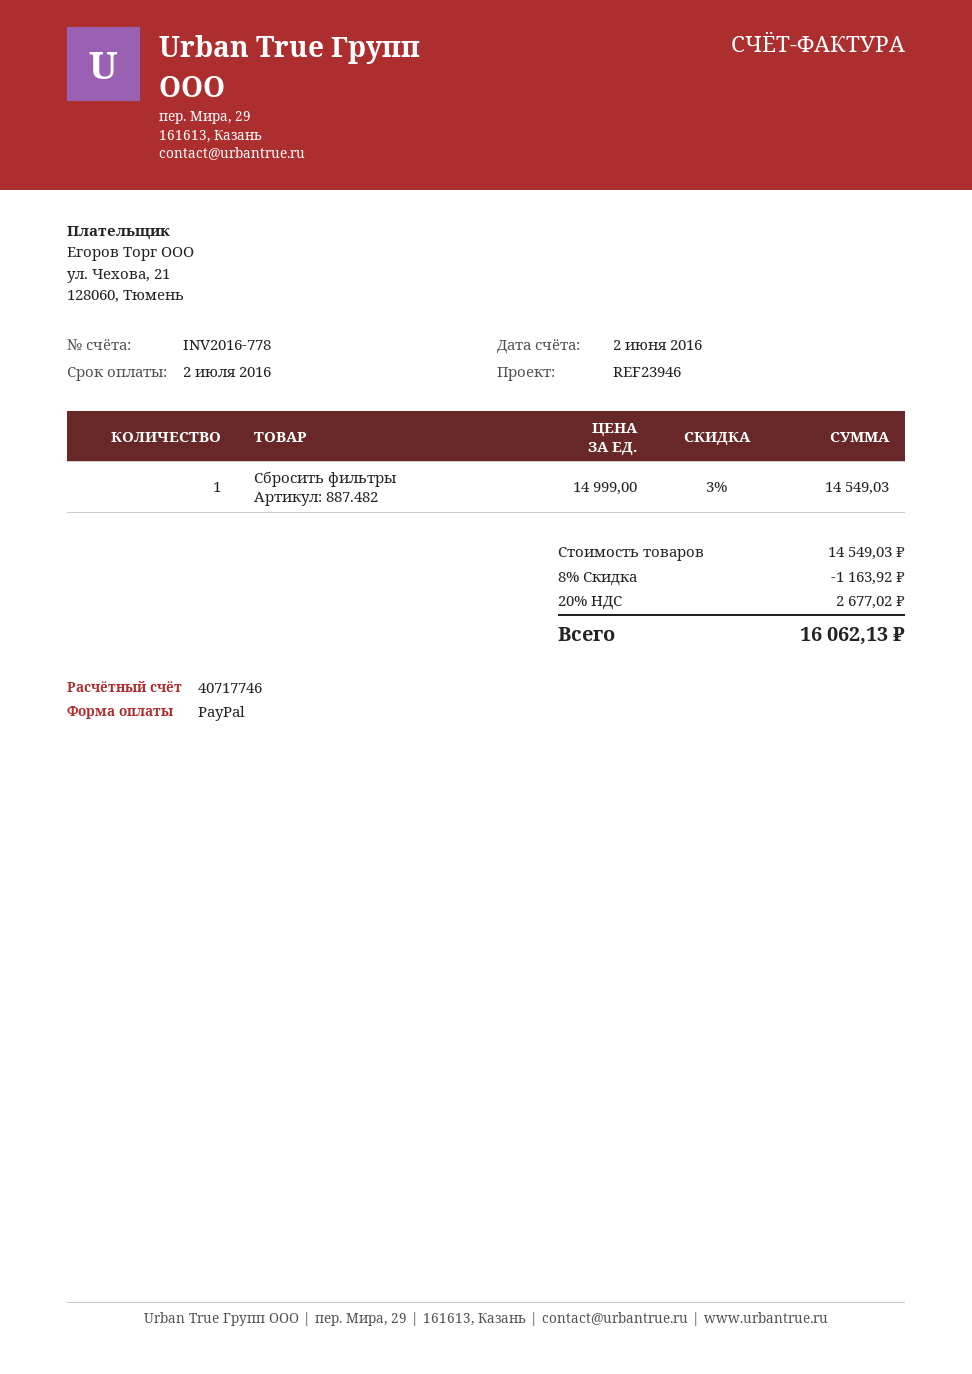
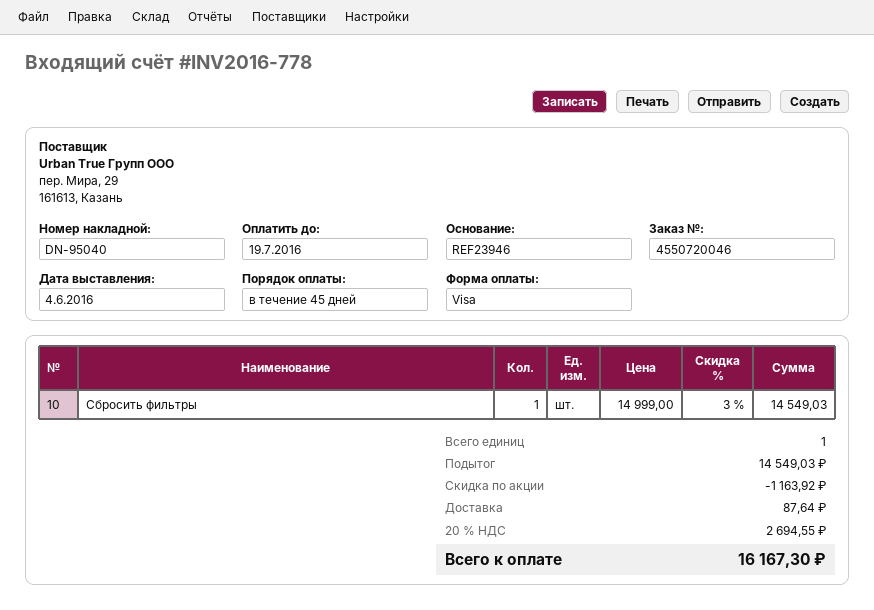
invoice date: 2016-06-02 -> 2016-06-04
due date: 2016-07-02 -> 2016-07-19
payment method: PayPal -> Visa
shipping: none -> 87.64
tax: 20% = 2677.02 -> 20% = 2694.55
total: 16062.13 -> 16167.30

